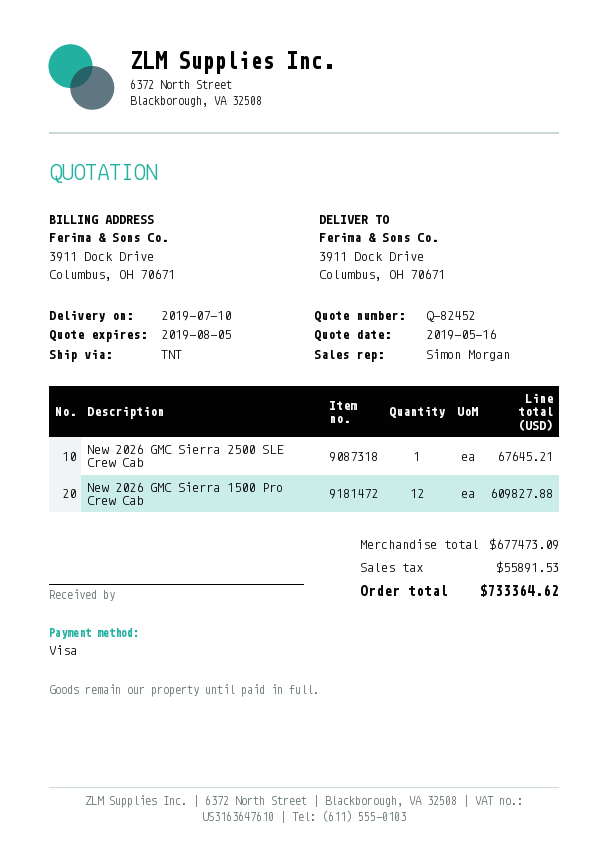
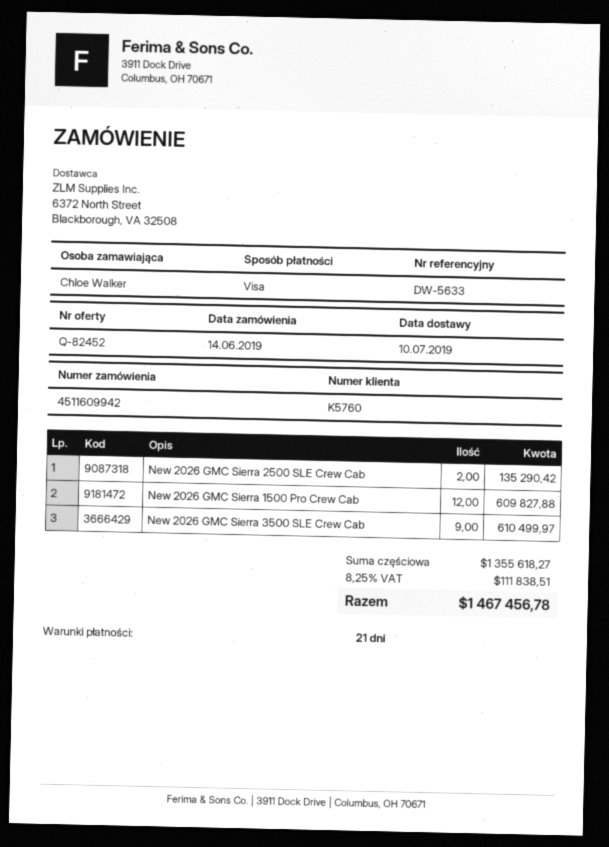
New 2026 GMC Sierra 2500 SLE Crew Cab: 1 for 67645.21 -> 2 for 135290.42
New 2026 GMC Sierra 3500 SLE Crew Cab: none -> 9 for 610499.97
subtotal: 677473.09 -> 1355618.27
tax: 55891.53 -> 111838.51
total: 733364.62 -> 1467456.78

